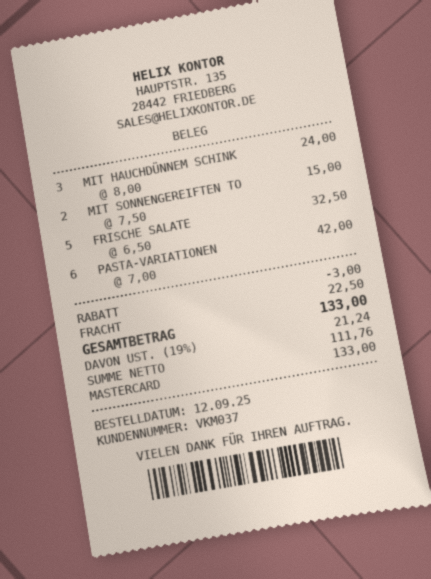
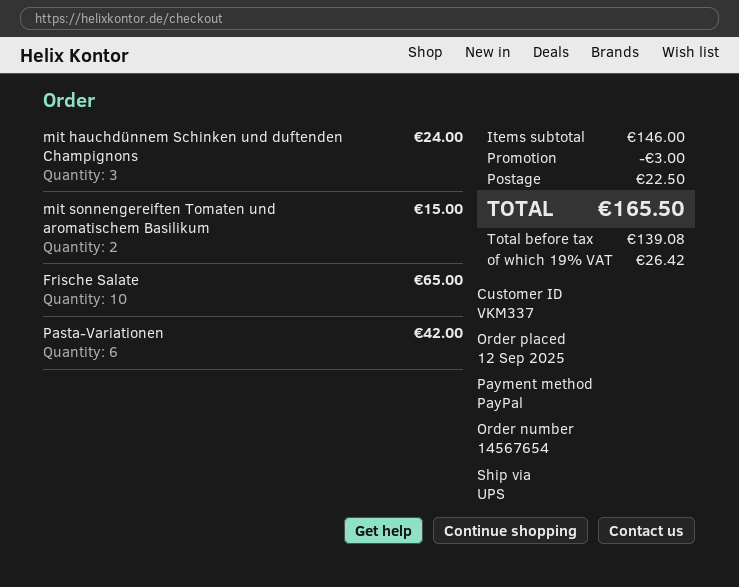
customer number: VKM037 -> VKM337
payment method: Mastercard -> PayPal
FRISCHE SALATE: 5 for 32.50 -> 10 for 65.00
net: 111.76 -> 139.08
tax: 19% = 21.24 -> 19% = 26.42
total: 133.00 -> 165.50

